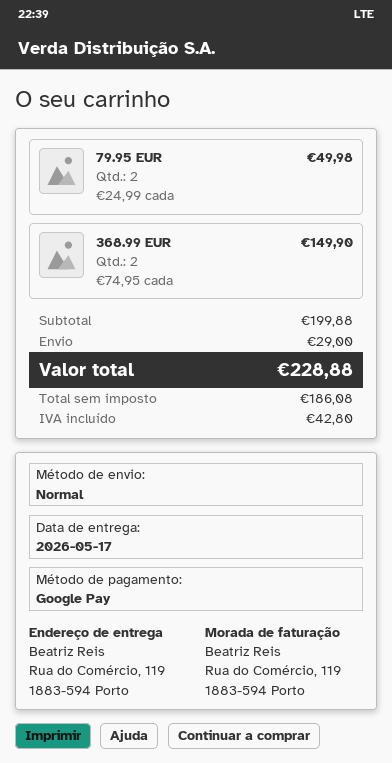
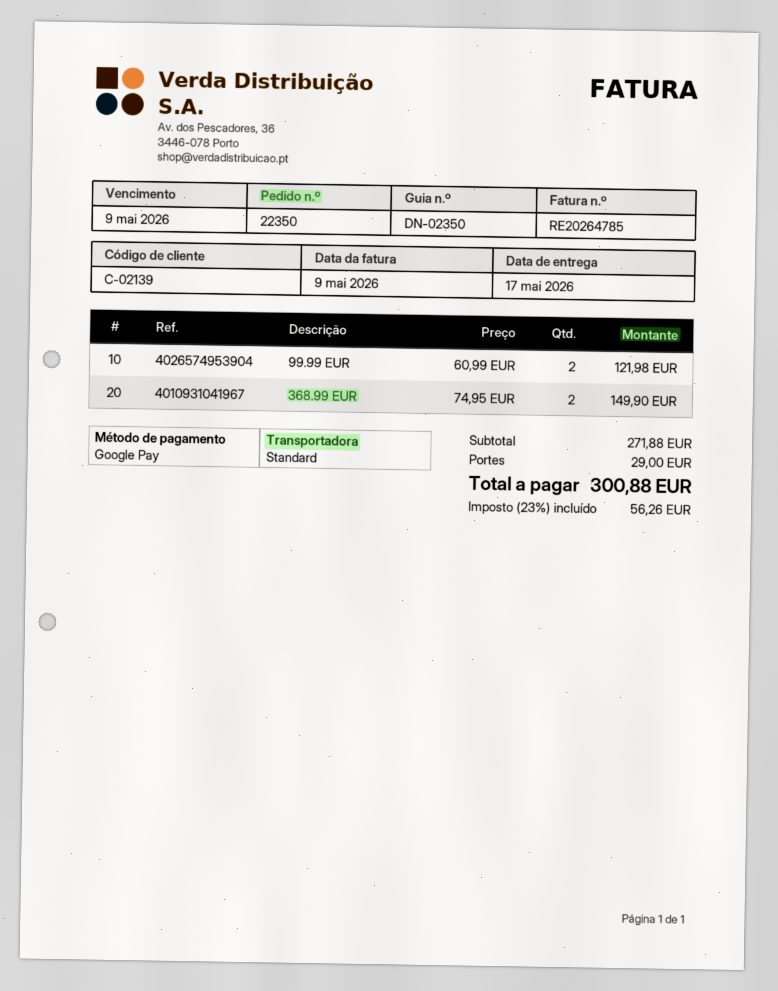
79.95 EUR: 2 x 24.99 = 49.98 -> none
99.99 EUR: none -> 2 x 60.99 = 121.98
subtotal: 199.88 -> 271.88
tax: 42.80 -> 56.26
total: 228.88 -> 300.88

